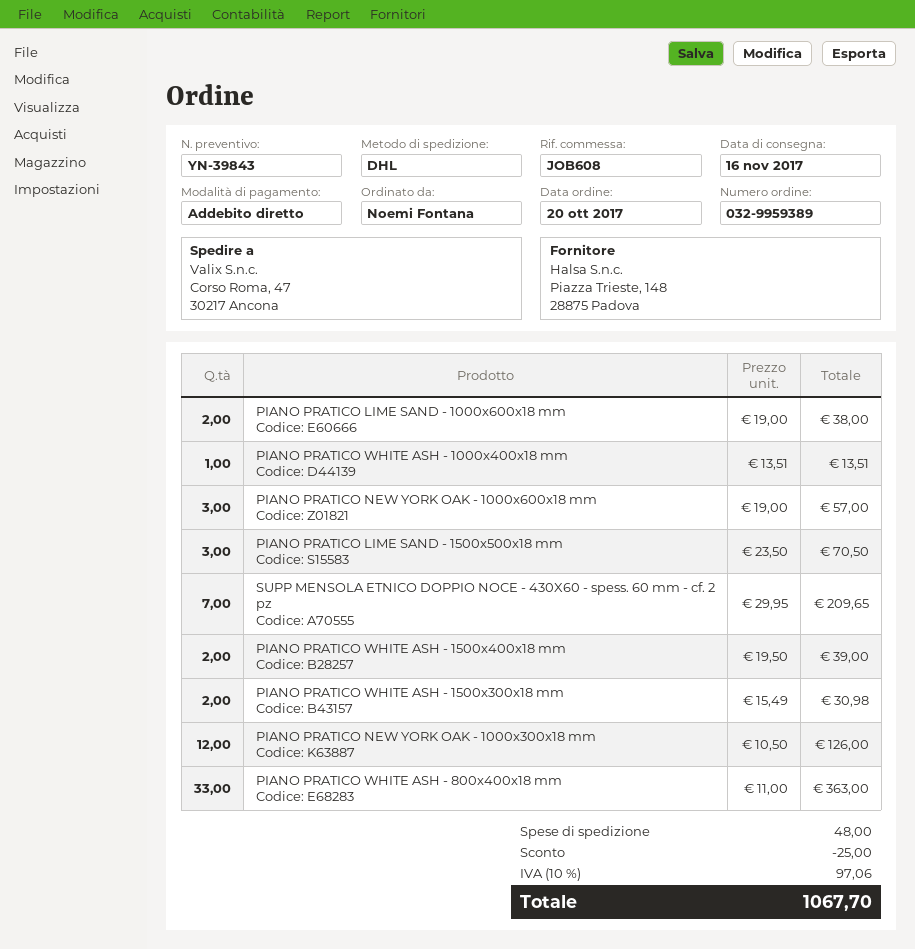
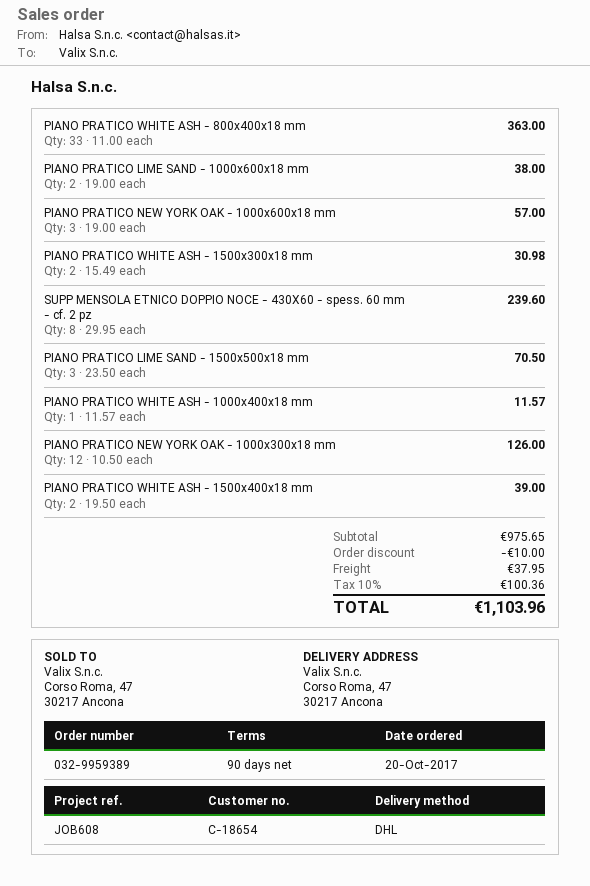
PIANO PRATICO WHITE ASH - 1000x400x18 mm: 1 x 13.51 = 13.51 -> 1 x 11.57 = 11.57
SUPP MENSOLA ETNICO DOPPIO NOCE - 430X60 - spess. 60 mm - cf. 2 pz: 7 x 29.95 = 209.65 -> 8 x 29.95 = 239.60
discount: 25.00 -> 10.00
shipping: 48.00 -> 37.95
tax: 10% = 97.06 -> 10% = 100.36
total: 1067.70 -> 1103.96

